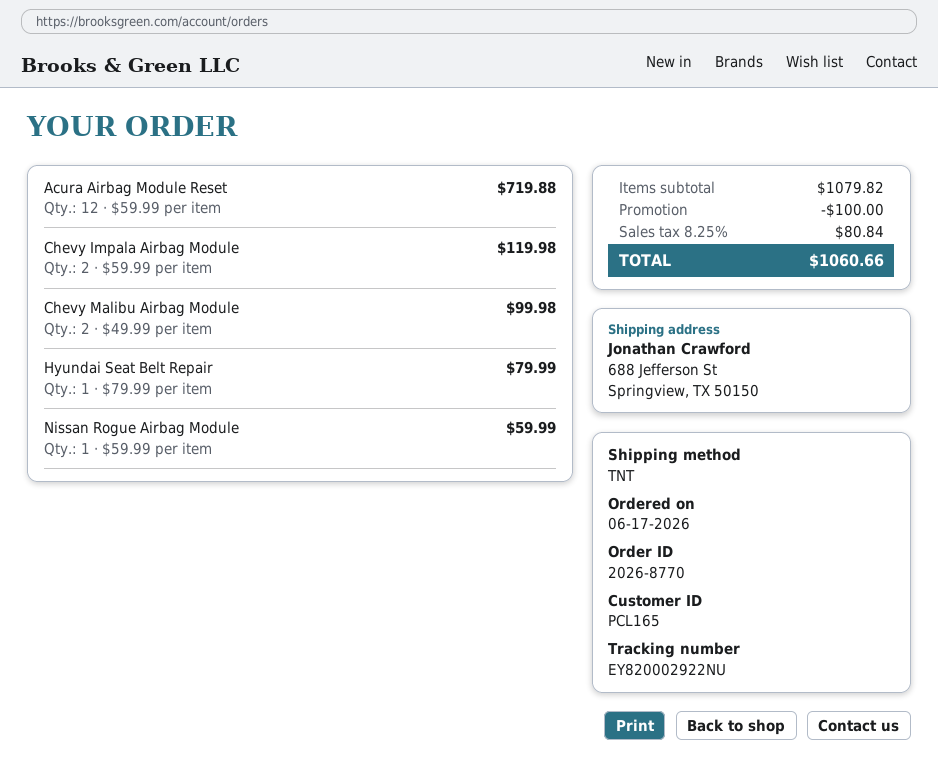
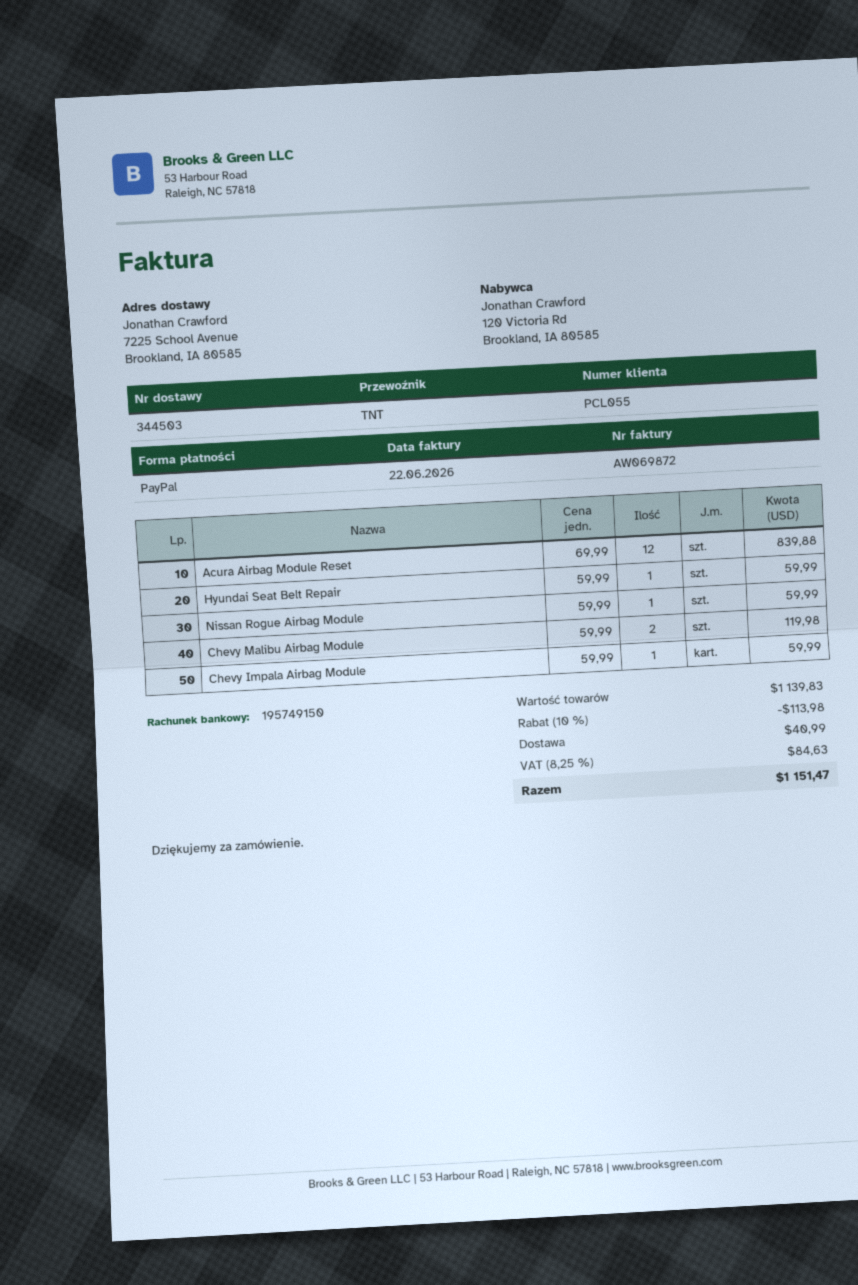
customer number: PCL165 -> PCL055
ship to: 688 Jefferson St, Springview, TX 50150 -> 7225 School Avenue, Brookland, IA 80585
Acura Airbag Module Reset: 12 x 59.99 = 719.88 -> 12 x 69.99 = 839.88
Chevy Impala Airbag Module: 2 x 59.99 = 119.98 -> 1 x 59.99 = 59.99
Chevy Malibu Airbag Module: 2 x 49.99 = 99.98 -> 2 x 59.99 = 119.98
Hyundai Seat Belt Repair: 1 x 79.99 = 79.99 -> 1 x 59.99 = 59.99
subtotal: 1079.82 -> 1139.83
discount: 100.00 -> 113.98
shipping: none -> 40.99
tax: 8.25% = 80.84 -> 8.25% = 84.63
total: 1060.66 -> 1151.47

